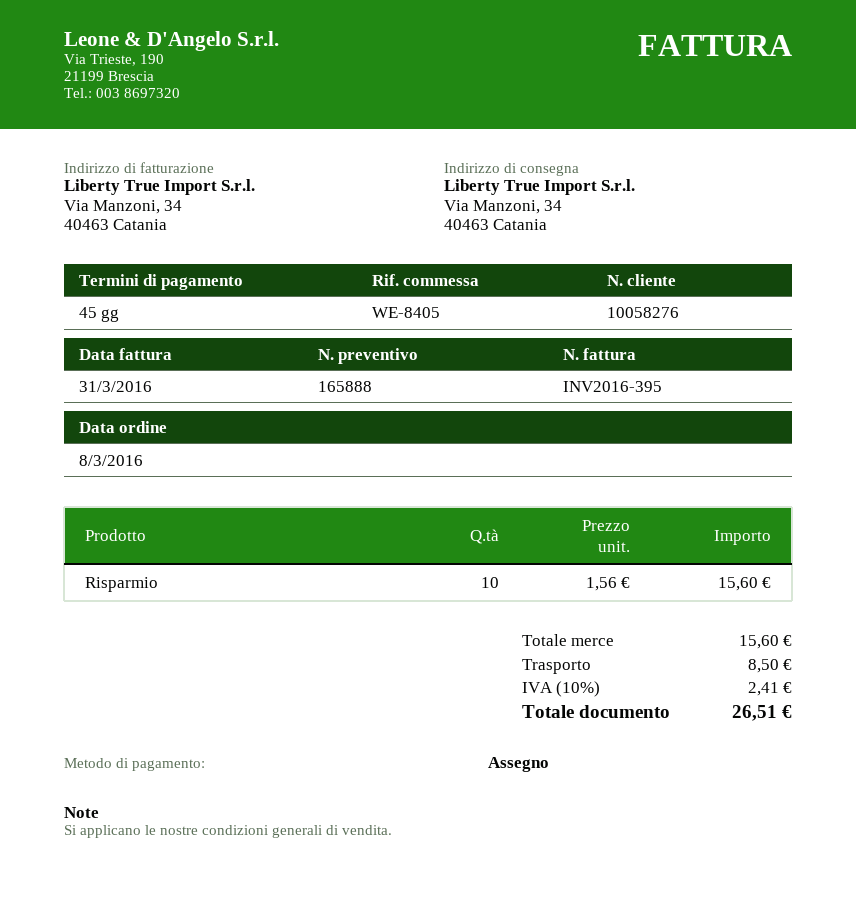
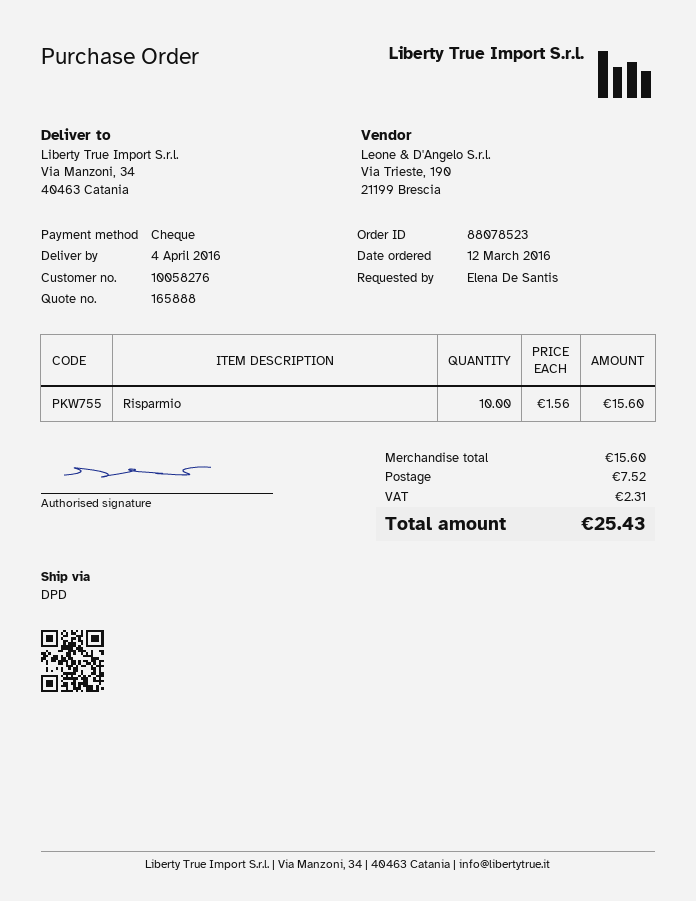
order date: 2016-03-08 -> 2016-03-12
shipping: 8.50 -> 7.52
tax: 2.41 -> 2.31
total: 26.51 -> 25.43

